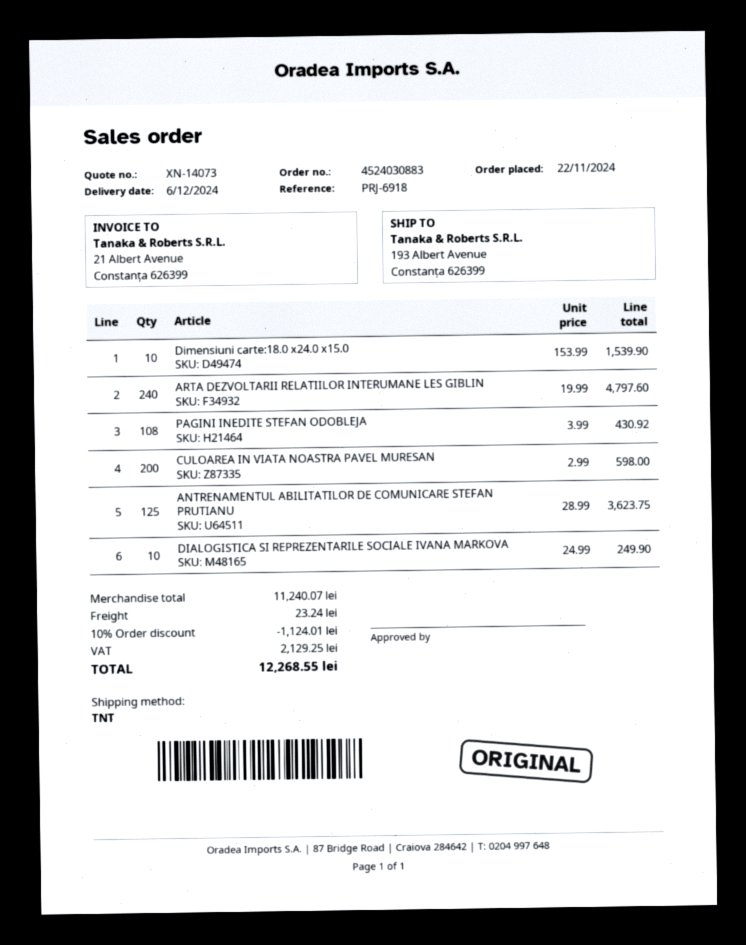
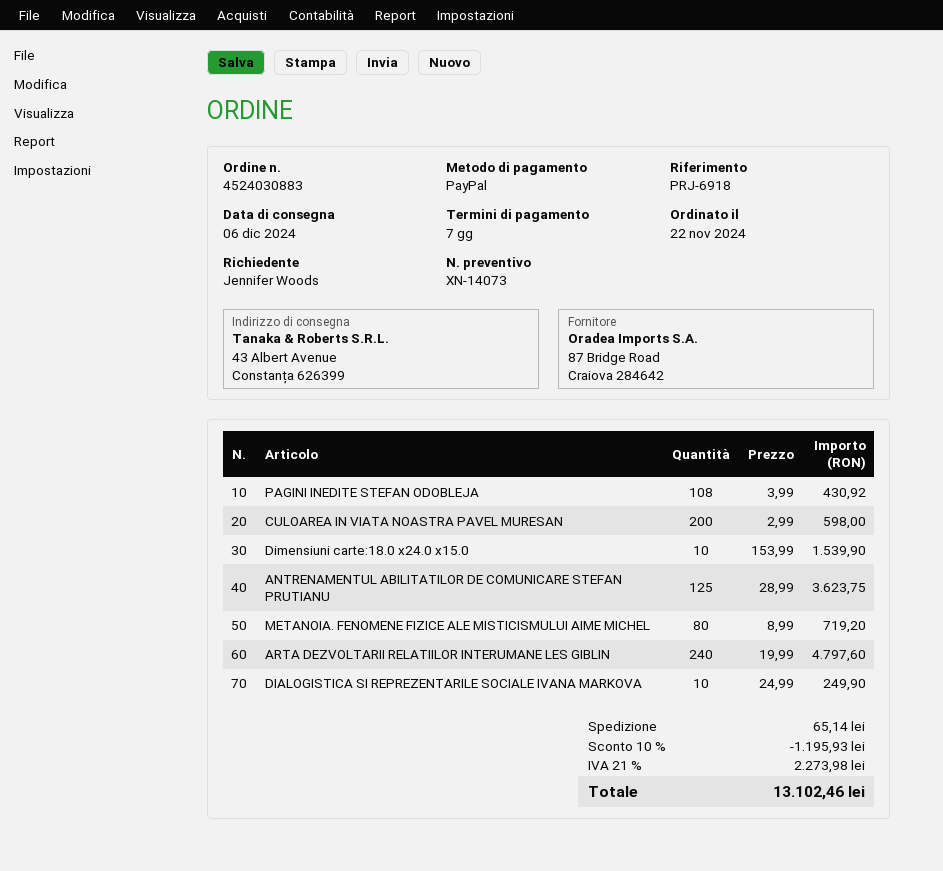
ship to: 193 Albert Avenue, Constanța 626399 -> 43 Albert Avenue, Constanța 626399
METANOIA. FENOMENE FIZICE ALE MISTICISMULUI AIME MICHEL: none -> 80 x 8.99 = 719.20
discount: 10% = 1124.01 -> 10% = 1195.93
shipping: 23.24 -> 65.14
tax: 2129.25 -> 2273.98
total: 12268.55 -> 13102.46

